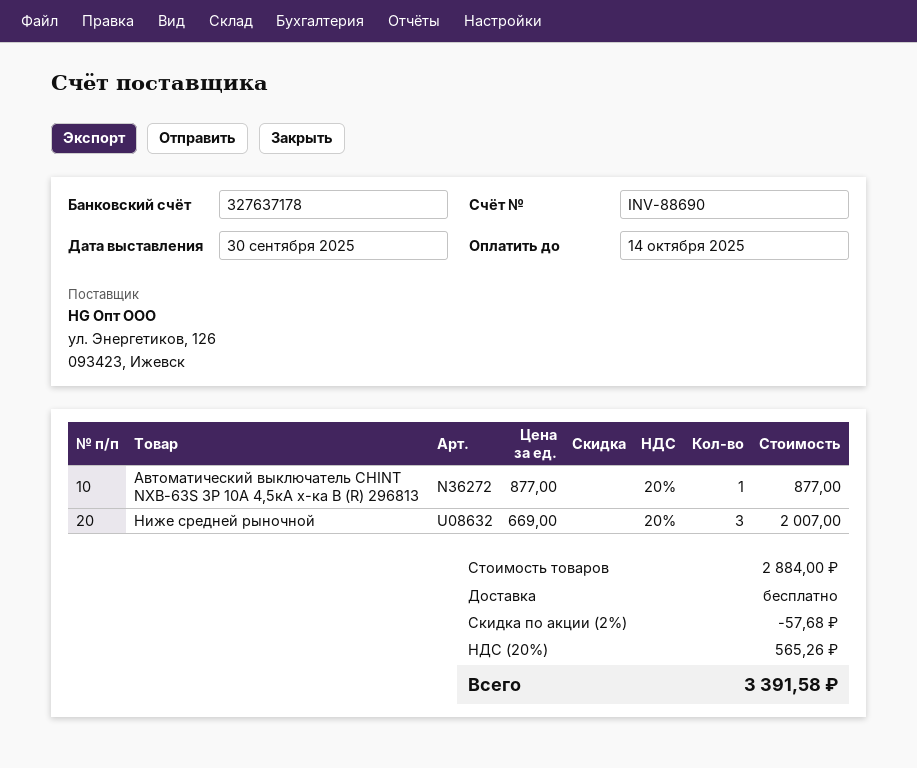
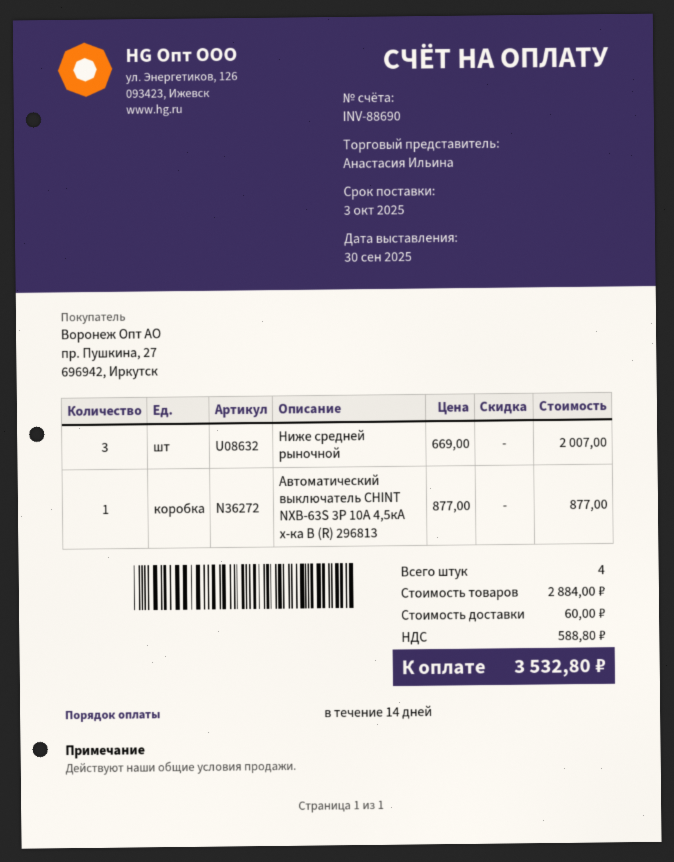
discount: 2% = 57.68 -> none
shipping: 0.00 -> 60.00
tax: 565.26 -> 588.80
total: 3391.58 -> 3532.80

